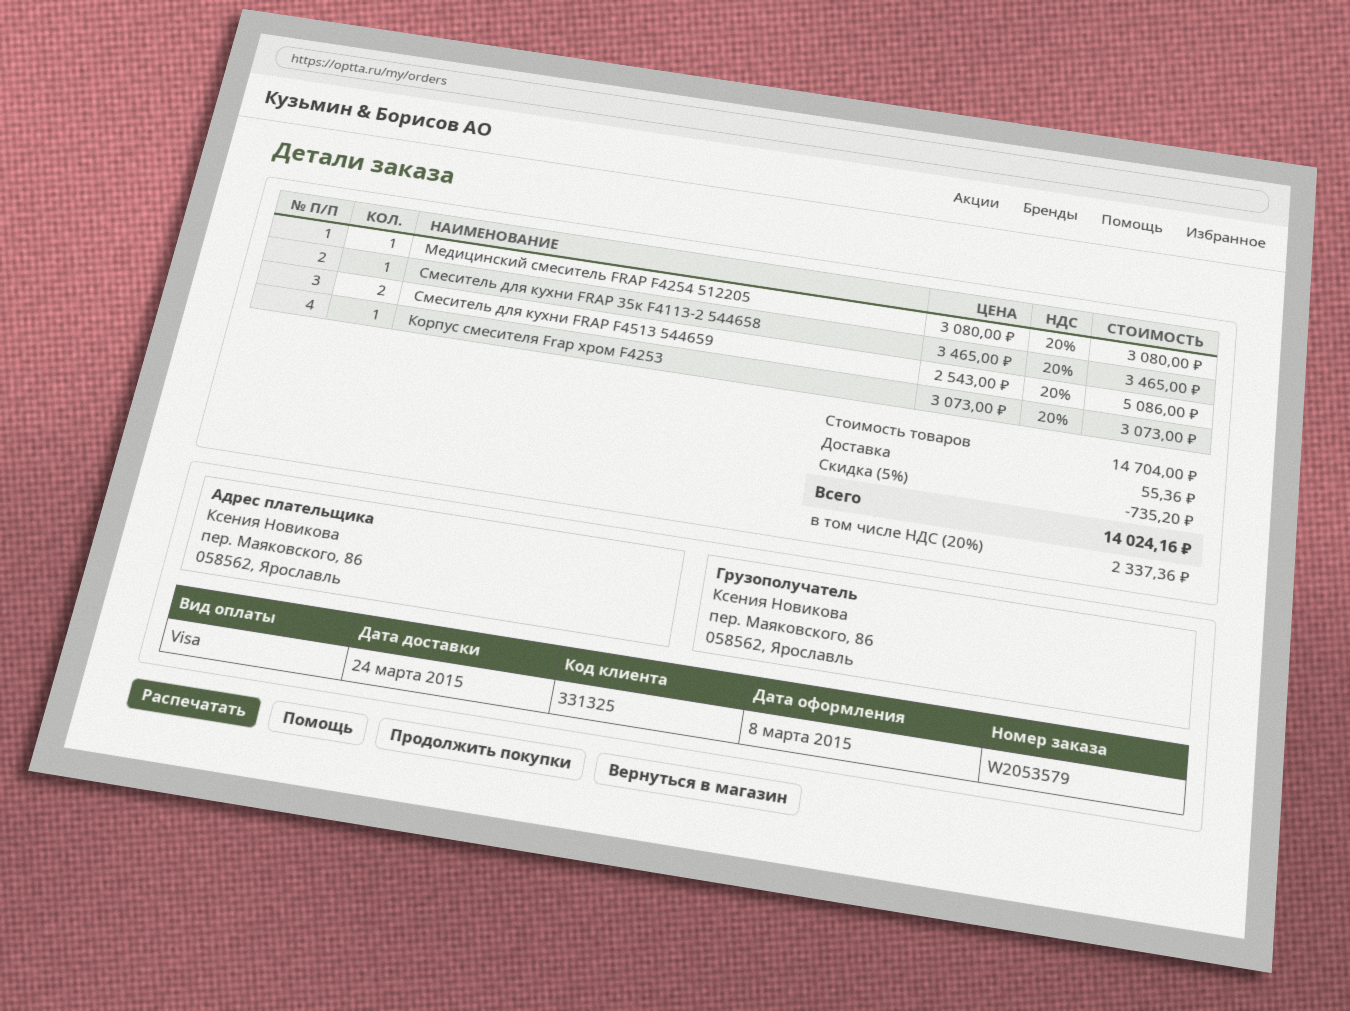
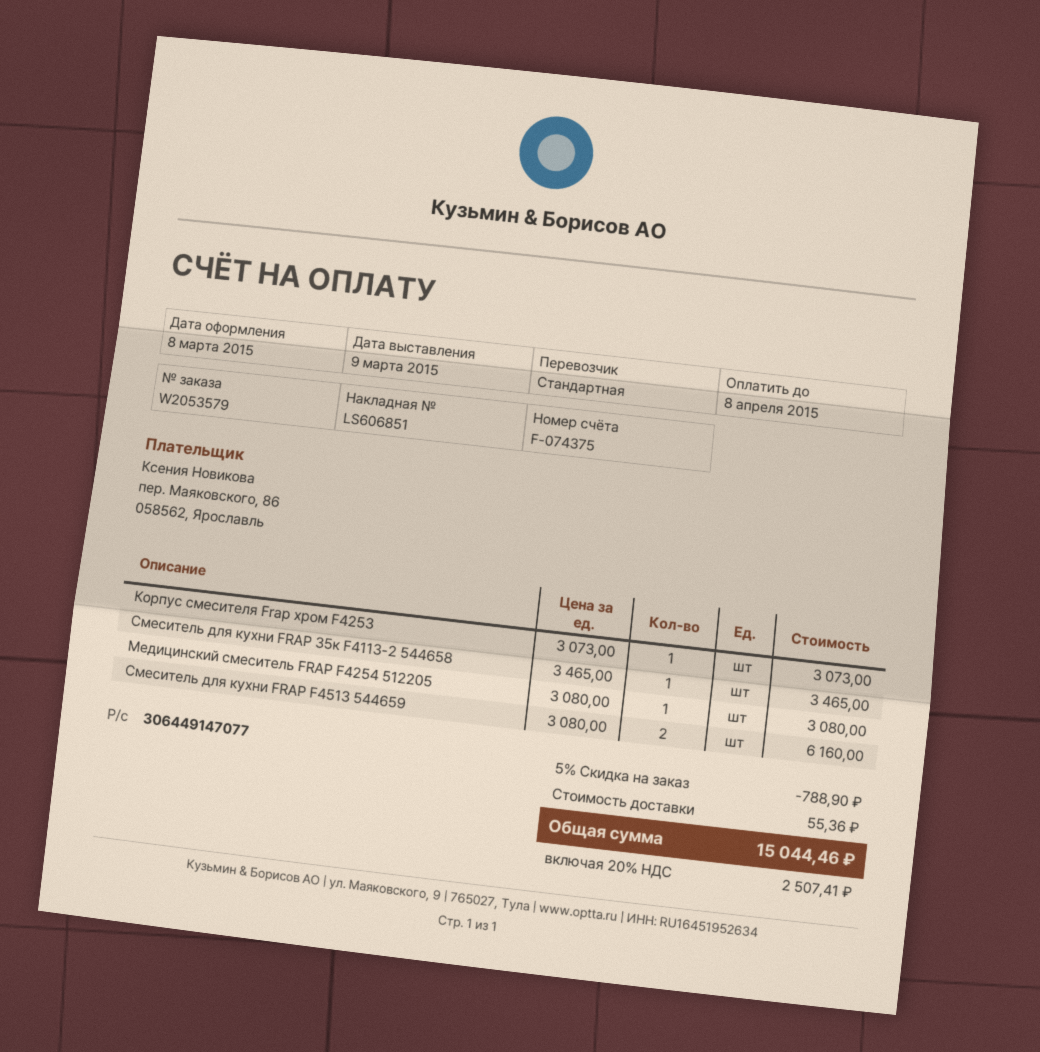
Смеситель для кухни FRAP F4513 544659: 2 x 2543.00 = 5086.00 -> 2 x 3080.00 = 6160.00
discount: 5% = 735.20 -> 5% = 788.90
tax: 20% = 2337.36 -> 20% = 2507.41
total: 14024.16 -> 15044.46

